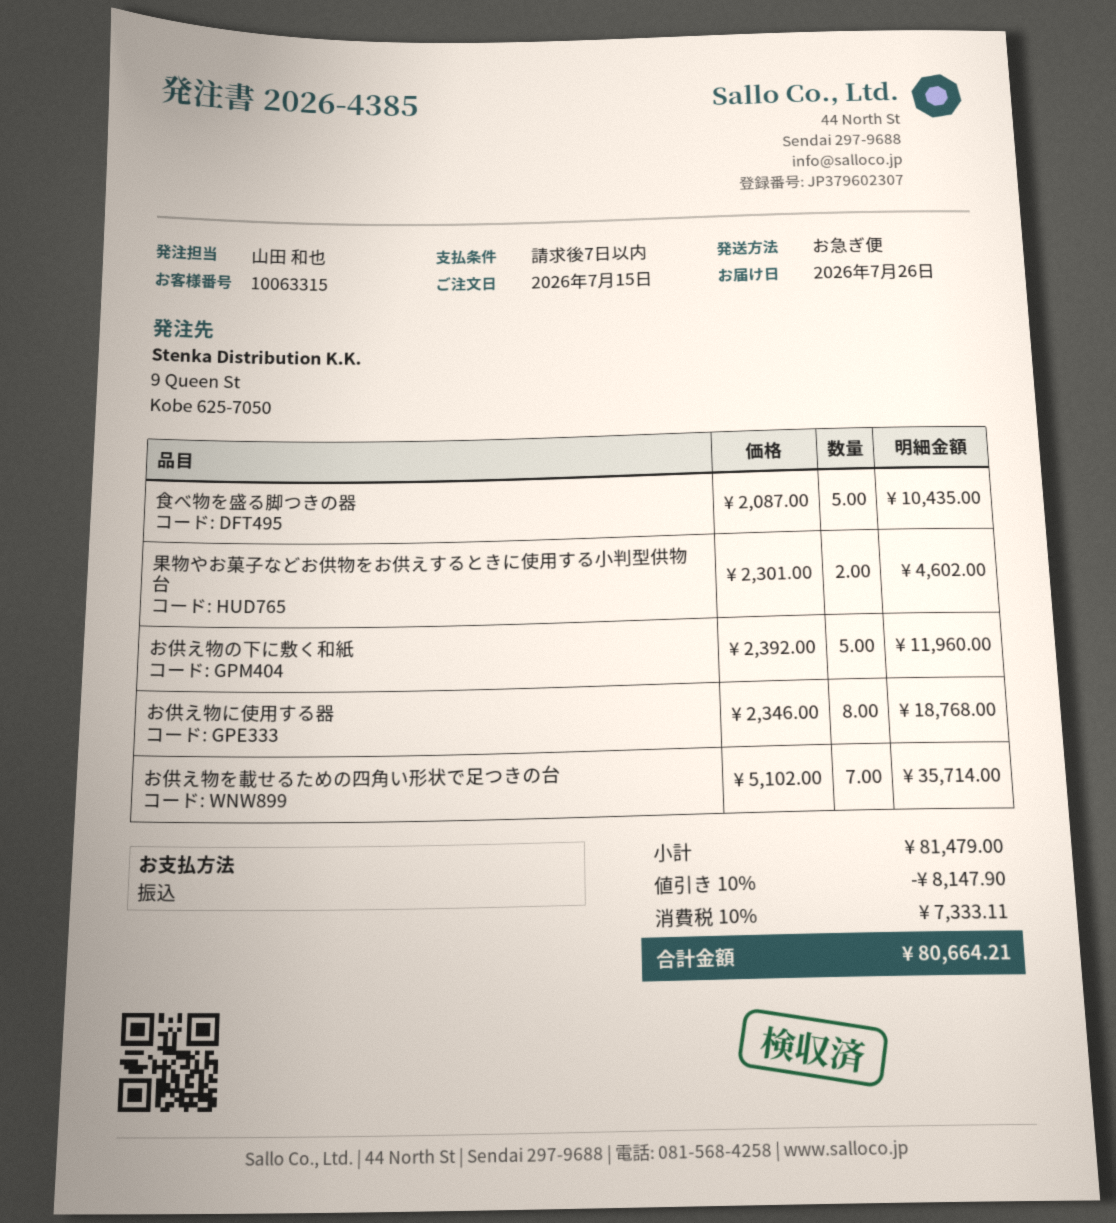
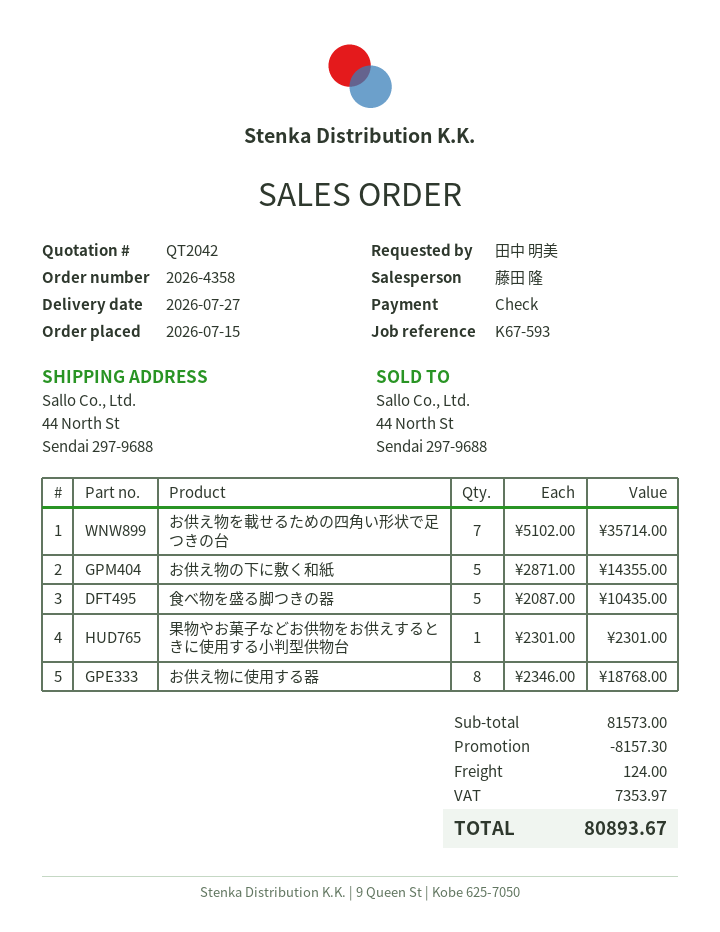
order number: 2026-4385 -> 2026-4358
delivery date: 2026-07-26 -> 2026-07-27
ordered by: 山田 和也 -> 田中 明美
payment method: bank transfer -> cheque
果物やお菓子などお供物をお供えするときに使用する小判型供物台: 2 x 2301.00 = 4602.00 -> 1 x 2301.00 = 2301.00
お供え物の下に敷く和紙: 5 x 2392.00 = 11960.00 -> 5 x 2871.00 = 14355.00
subtotal: 81479.00 -> 81573.00
discount: 8147.90 -> 8157.30
shipping: none -> 124.00
tax: 7333.11 -> 7353.97
total: 80664.21 -> 80893.67

